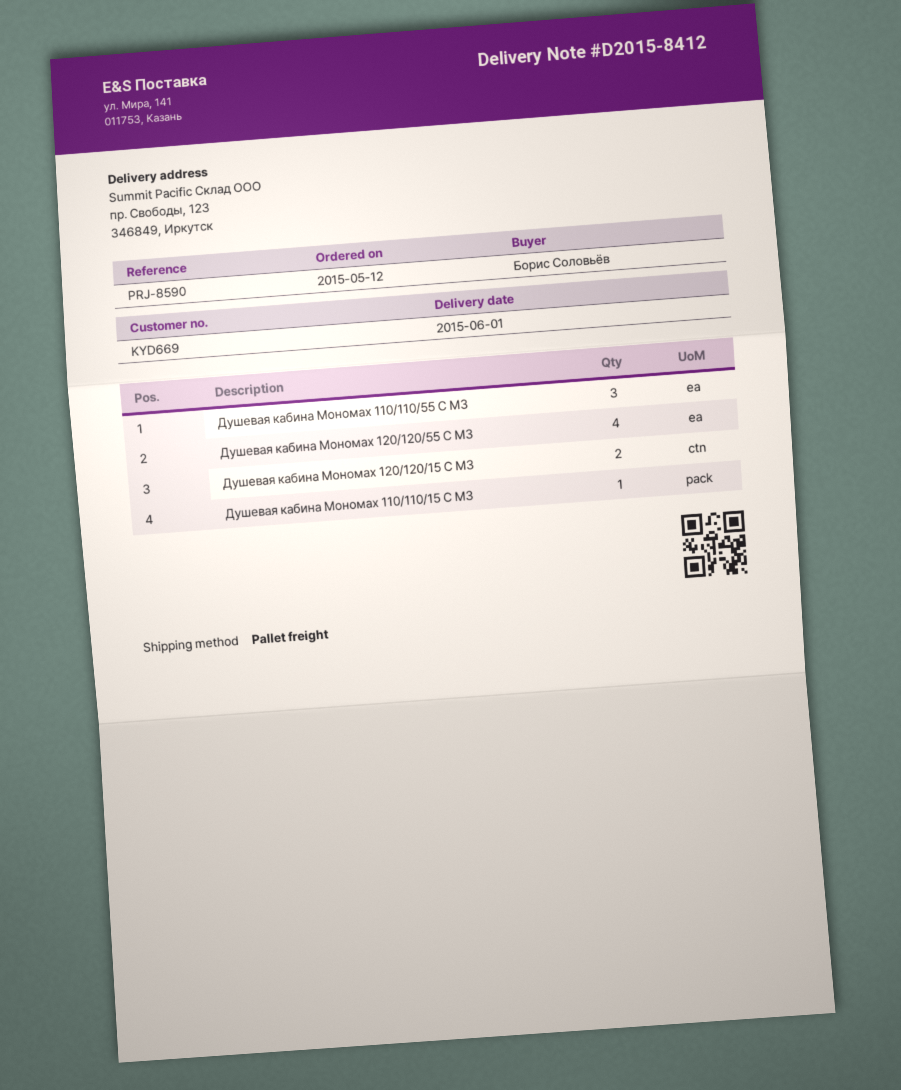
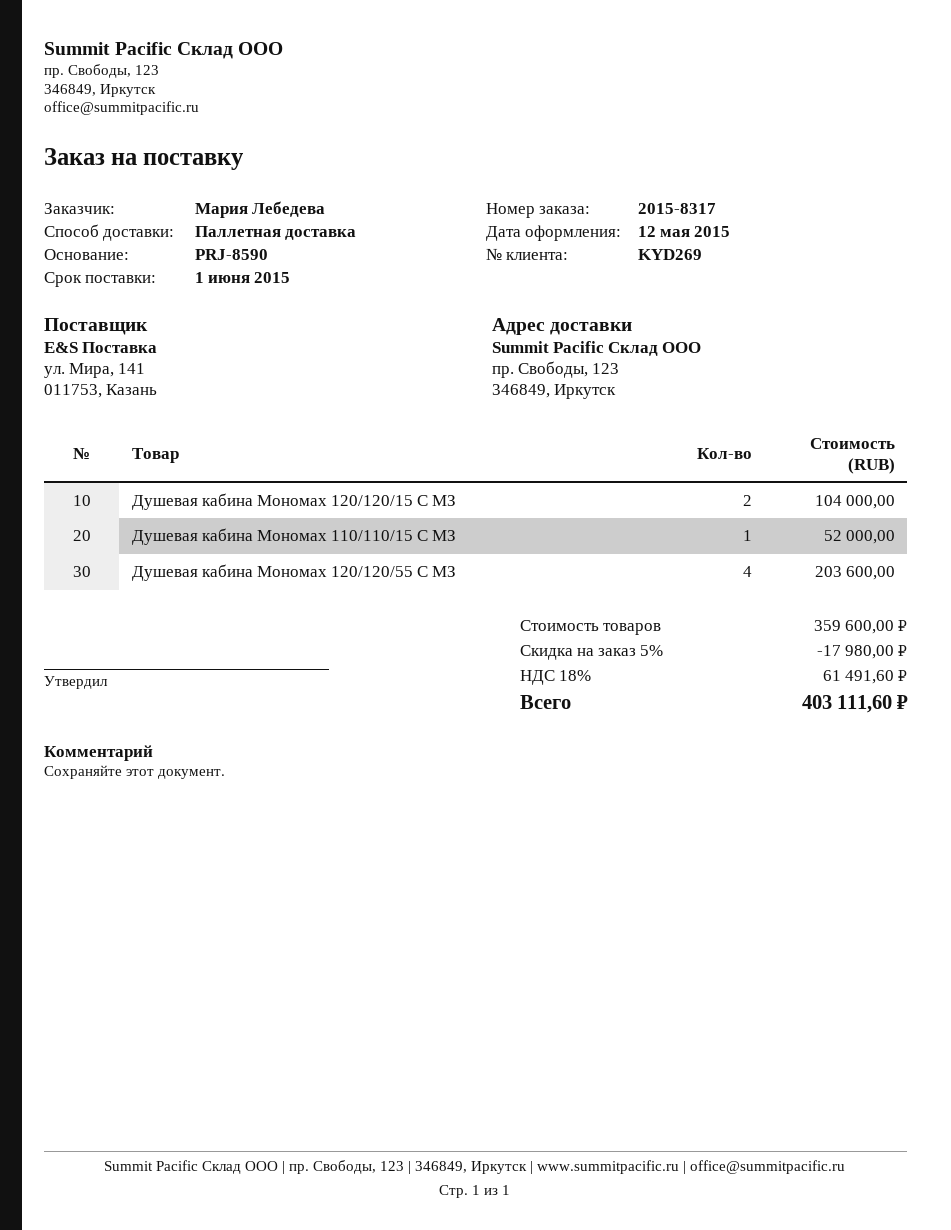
customer number: KYD669 -> KYD269
ordered by: Борис Соловьёв -> Мария Лебедева
Душевая кабина Мономах 110/110/55 С МЗ: 3 -> none

